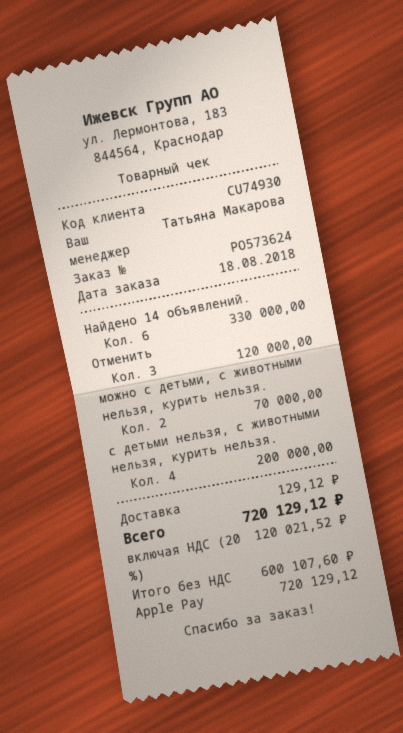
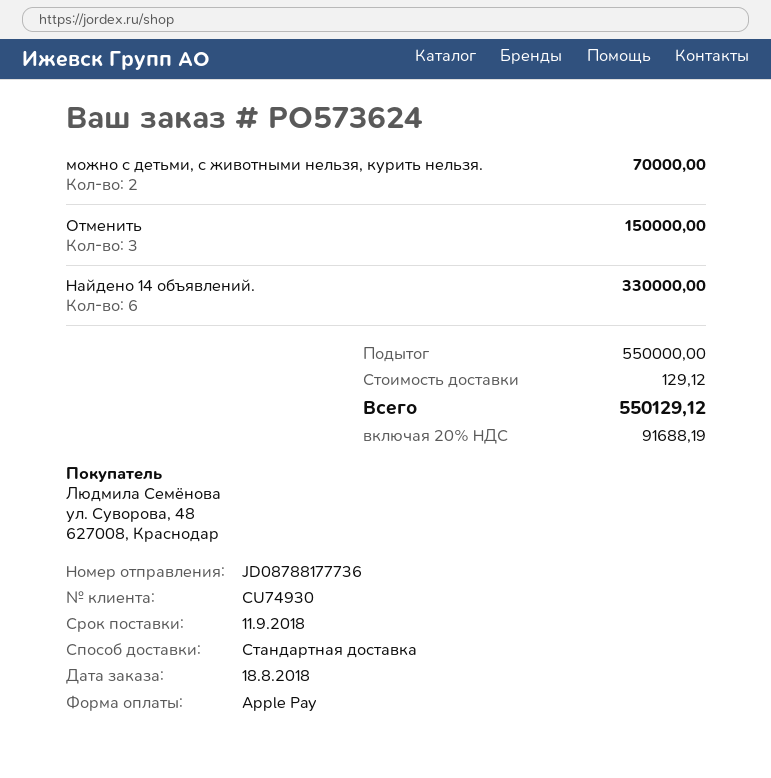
Отменить: 3 for 120000.00 -> 3 for 150000.00
с детьми нельзя, с животными нельзя, курить нельзя.: 4 for 200000.00 -> none
tax: 20% = 120021.52 -> 20% = 91688.19
total: 720129.12 -> 550129.12

